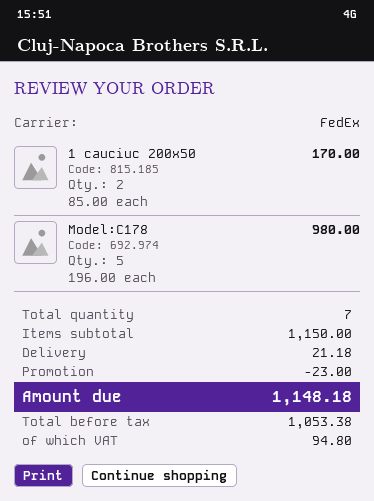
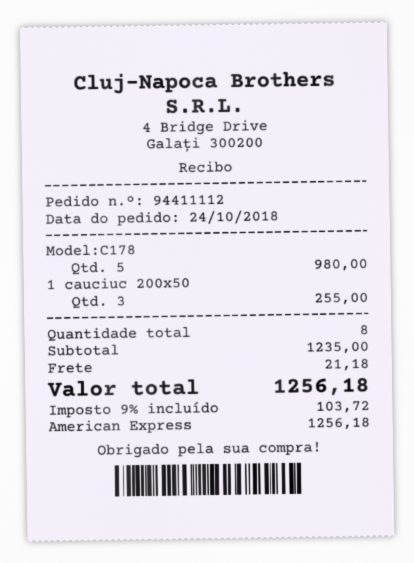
1 cauciuc 200x50: 2 for 170.00 -> 3 for 255.00
total quantity: 7 -> 8
subtotal: 1150.00 -> 1235.00
discount: 23.00 -> none
tax: 94.80 -> 103.72
total: 1148.18 -> 1256.18

